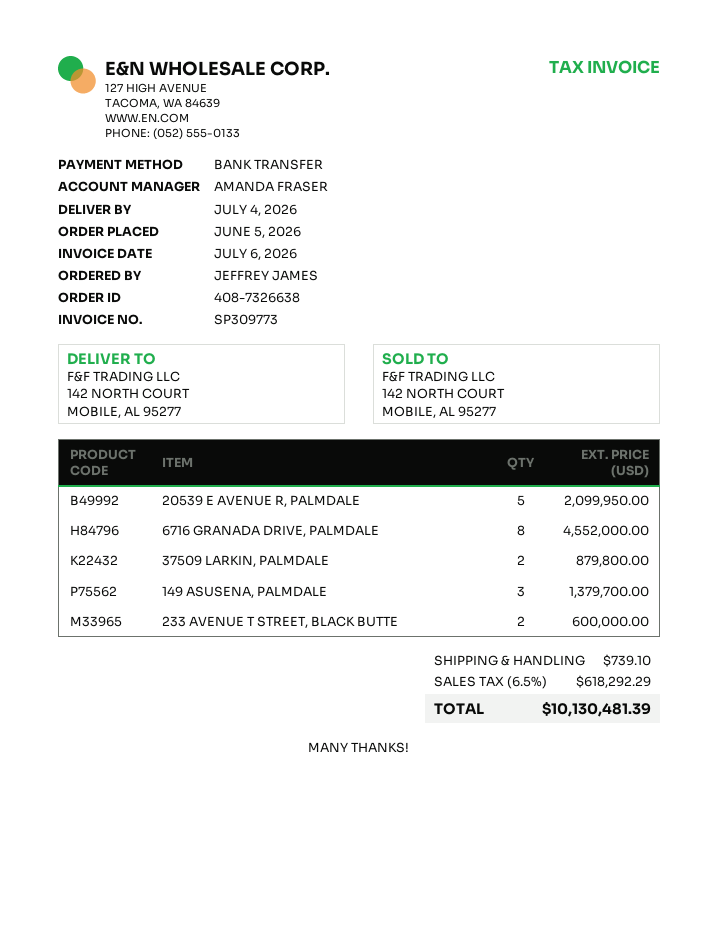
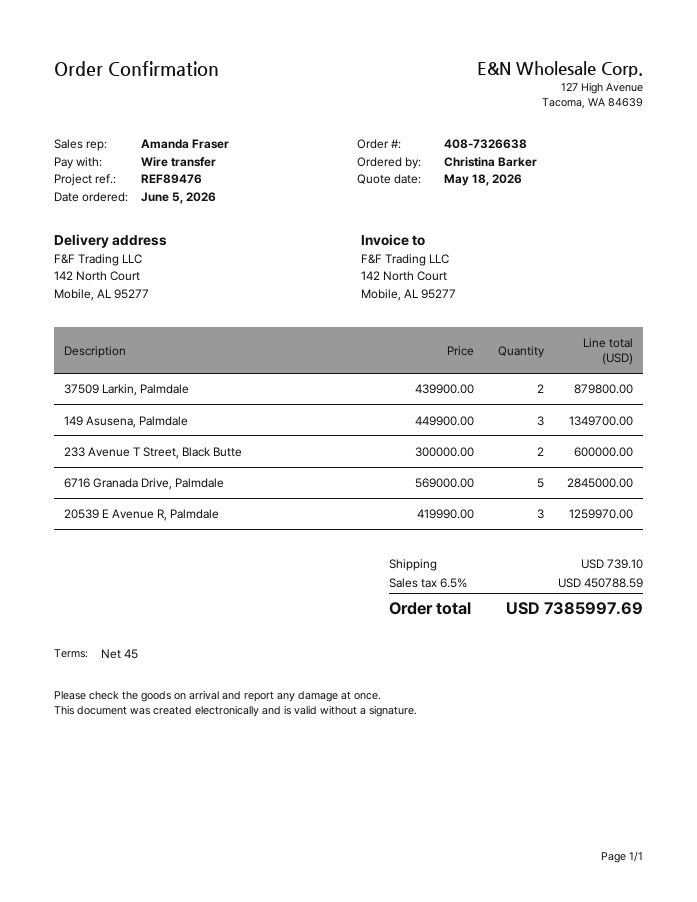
ordered by: JEFFREY JAMES -> Christina Barker
20539 E AVENUE R, PALMDALE: 5 for 2099950.00 -> 3 for 1259970.00
6716 GRANADA DRIVE, PALMDALE: 8 for 4552000.00 -> 5 for 2845000.00
149 ASUSENA, PALMDALE: 3 for 1379700.00 -> 3 for 1349700.00
tax: 6.5% = 618292.29 -> 6.5% = 450788.59
total: 10130481.39 -> 7385997.69

